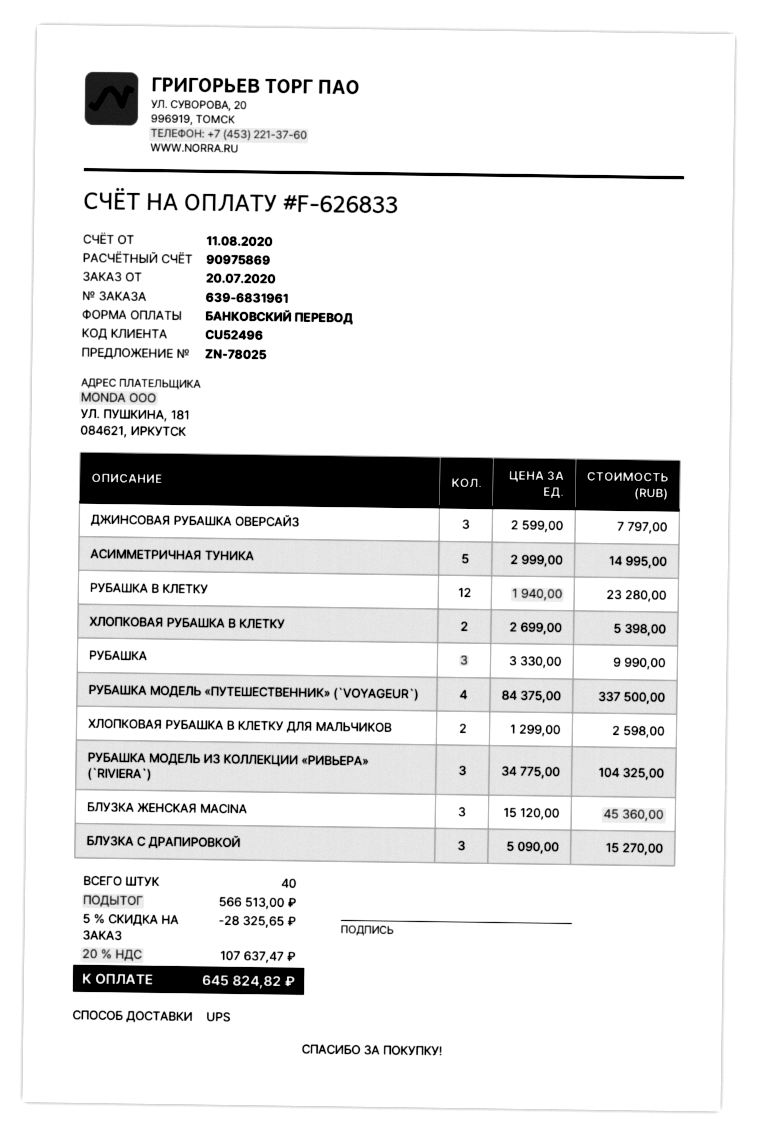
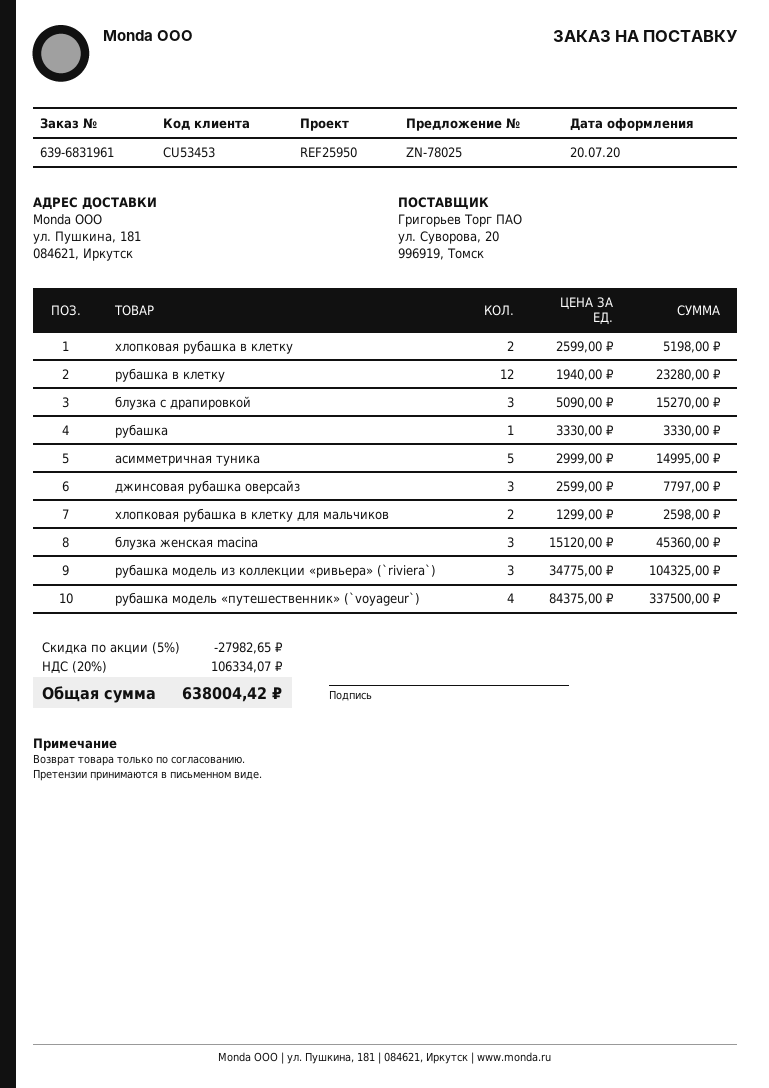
customer number: CU52496 -> CU53453
ХЛОПКОВАЯ РУБАШКА В КЛЕТКУ: 2 x 2699.00 = 5398.00 -> 2 x 2599.00 = 5198.00
РУБАШКА: 3 x 3330.00 = 9990.00 -> 1 x 3330.00 = 3330.00
discount: 5% = 28325.65 -> 5% = 27982.65
tax: 20% = 107637.47 -> 20% = 106334.07
total: 645824.82 -> 638004.42

